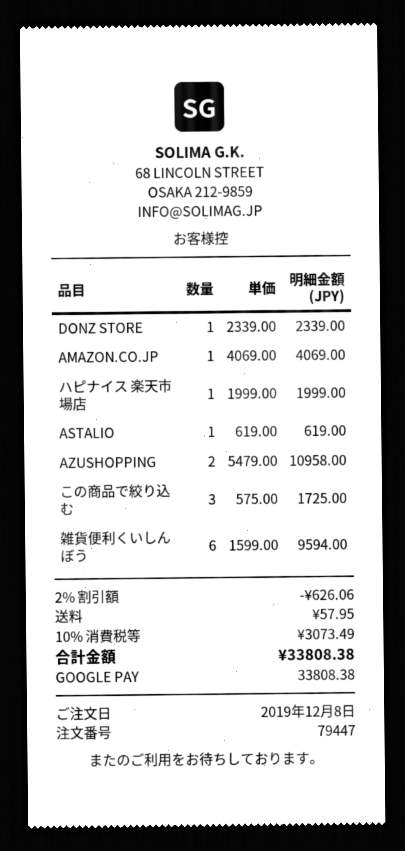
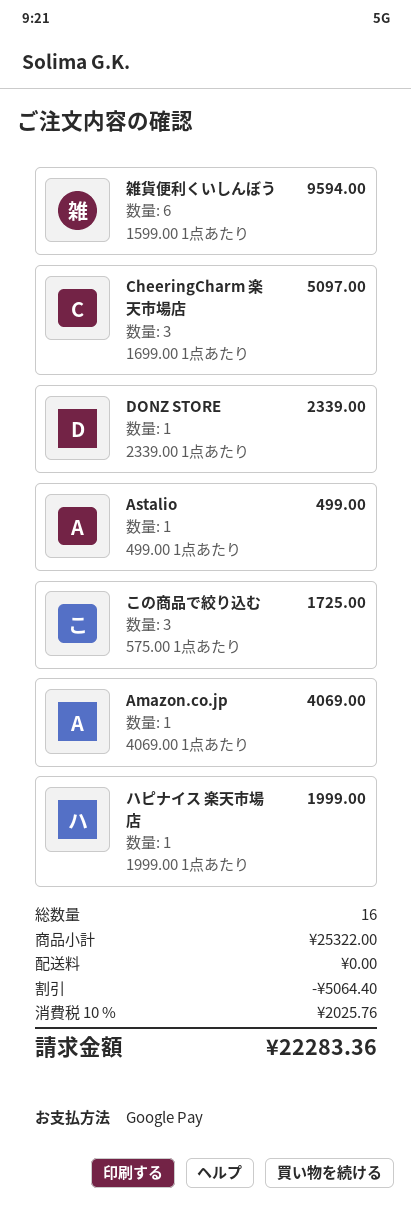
ASTALIO: 1 x 619.00 = 619.00 -> 1 x 499.00 = 499.00
AZUSHOPPING: 2 x 5479.00 = 10958.00 -> none
CheeringCharm 楽天市場店: none -> 3 x 1699.00 = 5097.00
discount: 626.06 -> 5064.40
shipping: 57.95 -> 0.00
tax: 10% = 3073.49 -> 10% = 2025.76
total: 33808.38 -> 22283.36

